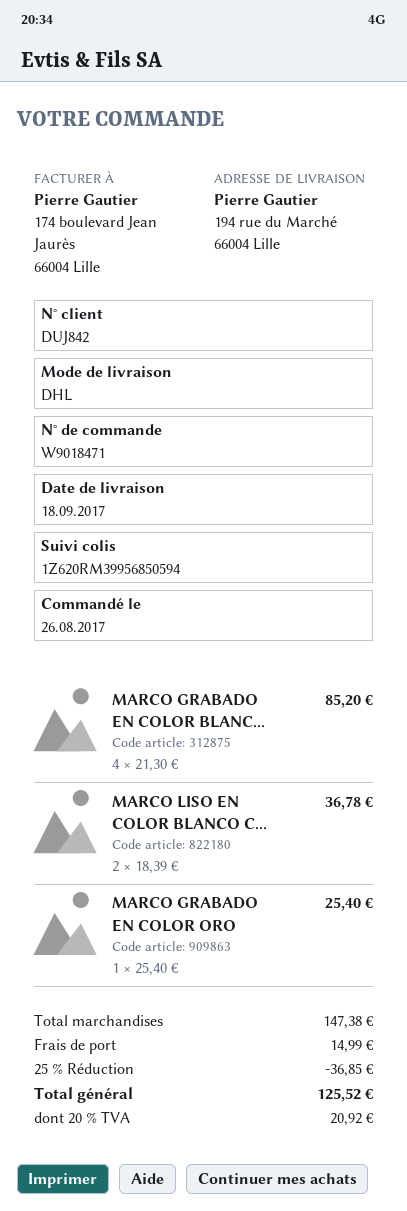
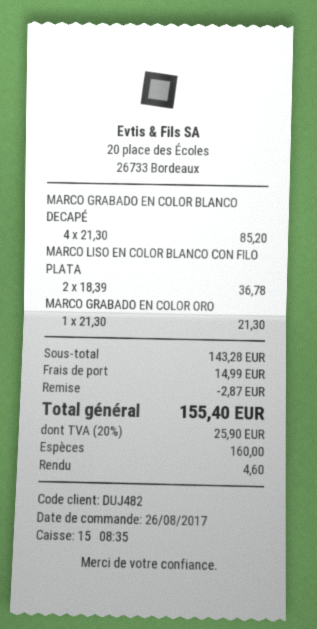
customer number: DUJ842 -> DUJ482
MARCO GRABADO EN COLOR ORO: 1 x 25.40 = 25.40 -> 1 x 21.30 = 21.30
subtotal: 147.38 -> 143.28
discount: 36.85 -> 2.87
tax: 20% = 20.92 -> 20% = 25.90
total: 125.52 -> 155.40

